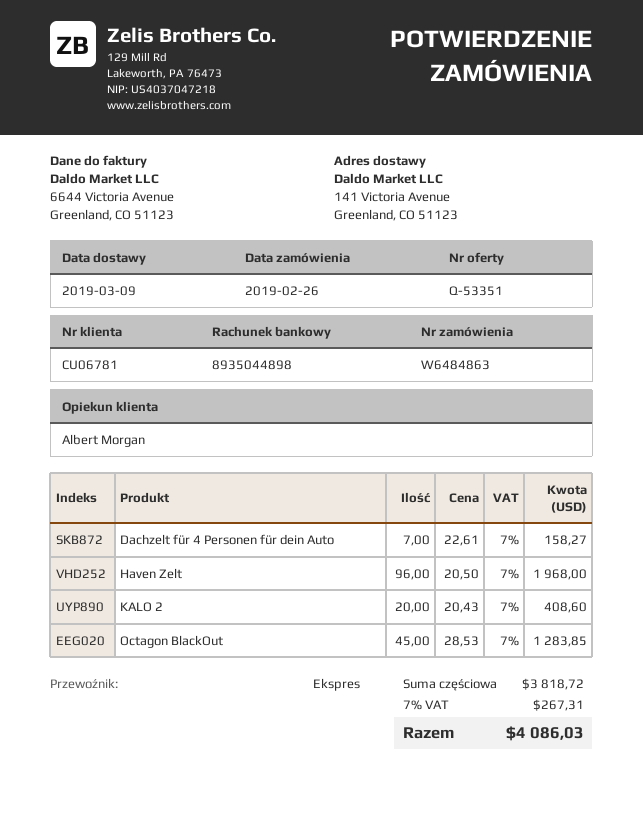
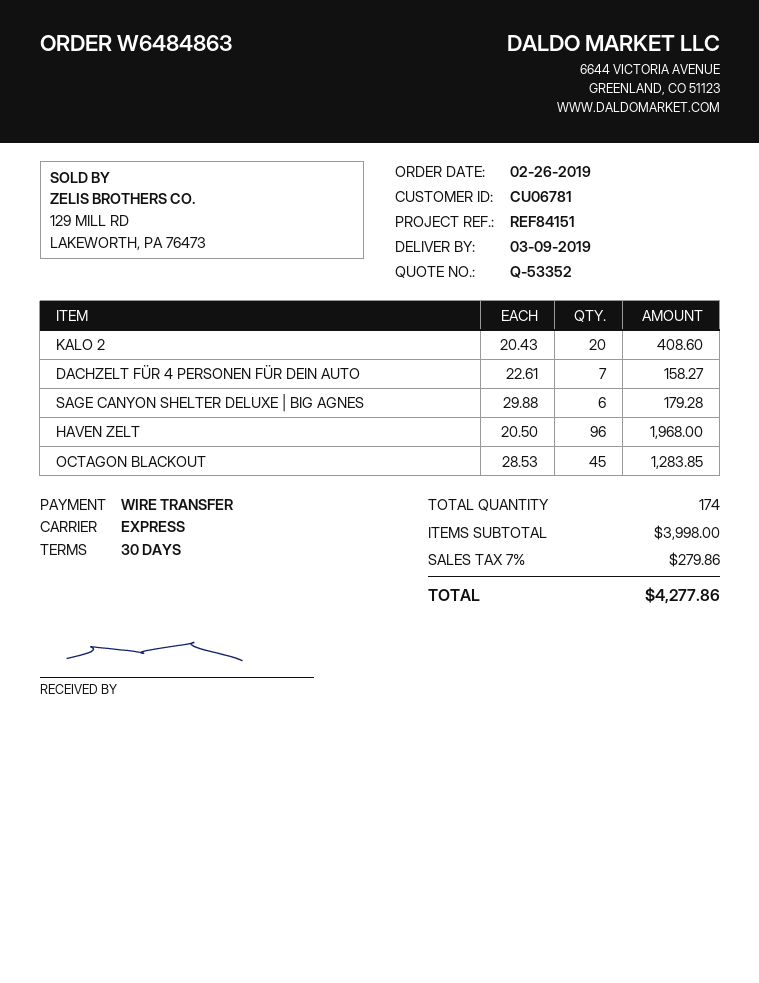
quote number: Q-53351 -> Q-53352
SAGE CANYON SHELTER DELUXE | BIG AGNES: none -> 6 x 29.88 = 179.28
subtotal: 3818.72 -> 3998.00
tax: 7% = 267.31 -> 7% = 279.86
total: 4086.03 -> 4277.86

